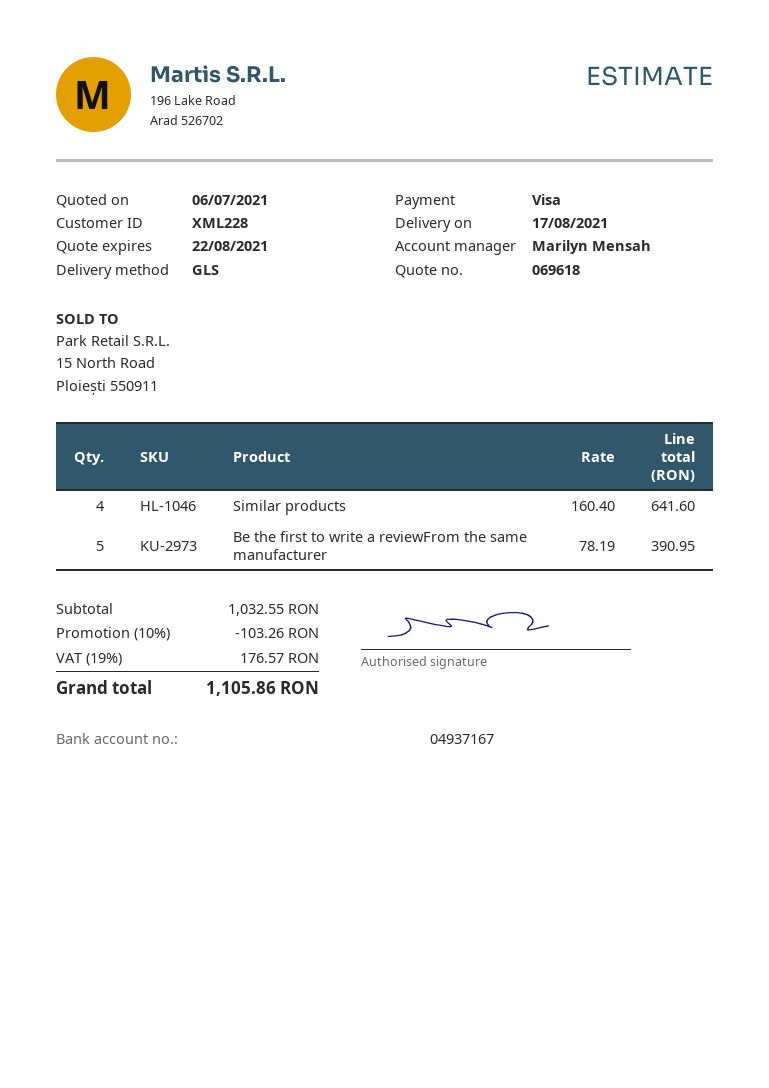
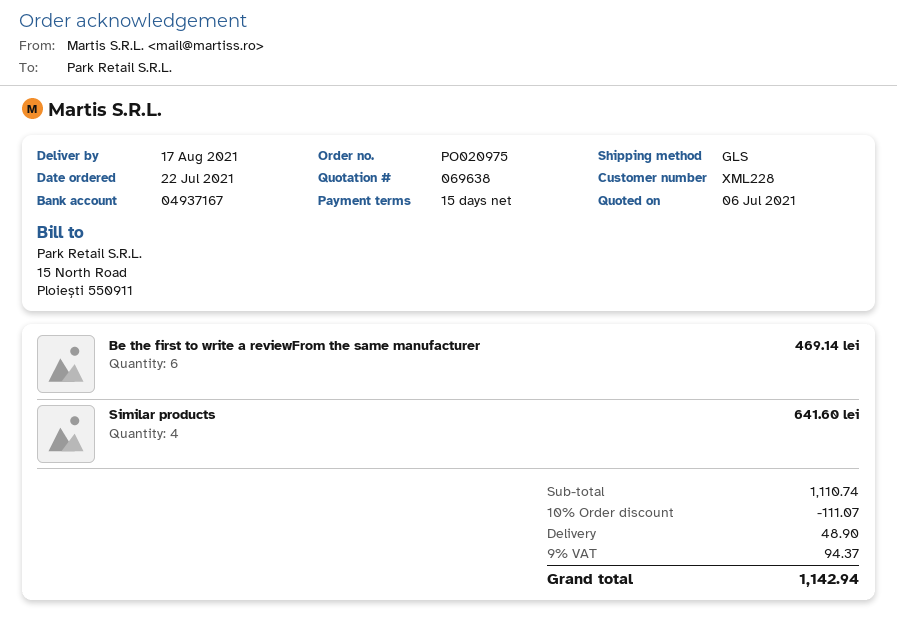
quote number: 069618 -> 069638
Be the first to write a reviewFrom the same manufacturer: 5 for 390.95 -> 6 for 469.14
subtotal: 1032.55 -> 1110.74
discount: 10% = 103.26 -> 10% = 111.07
shipping: none -> 48.90
tax: 19% = 176.57 -> 9% = 94.37
total: 1105.86 -> 1142.94

